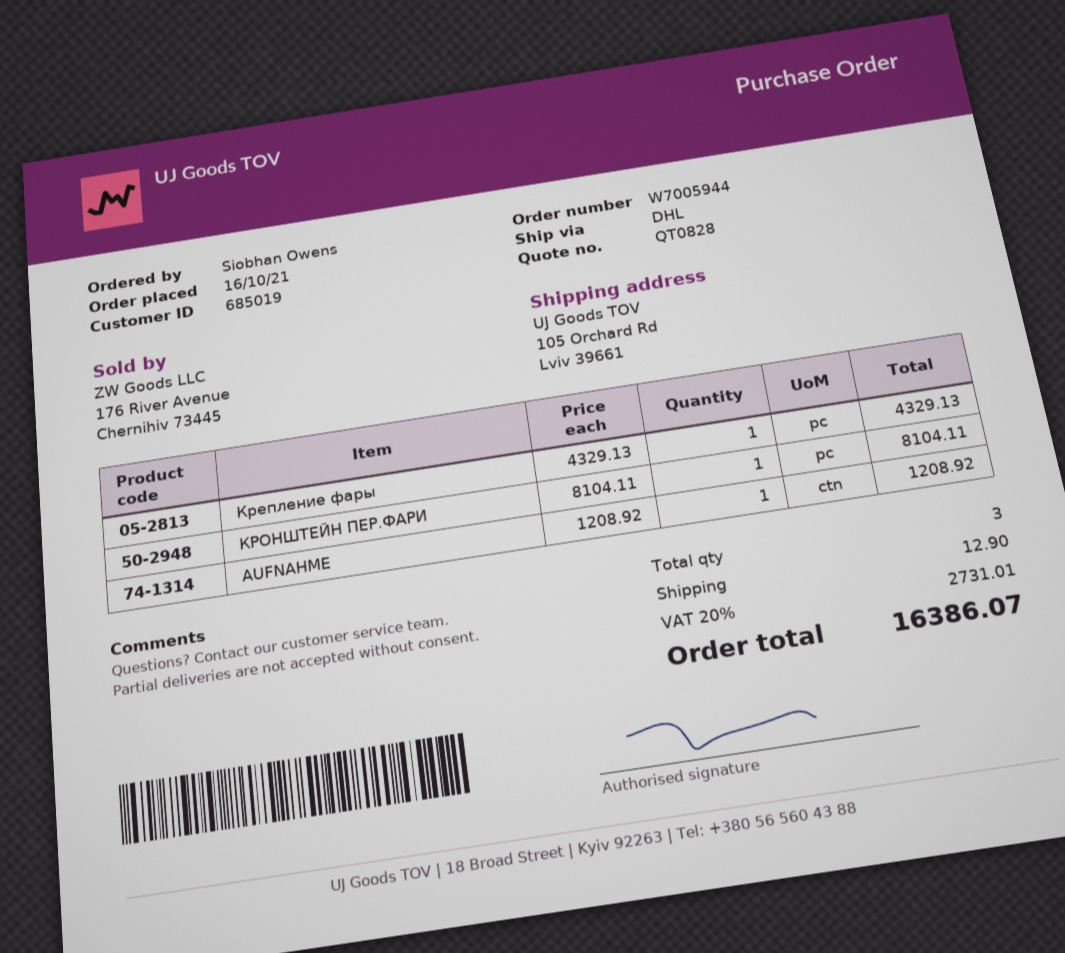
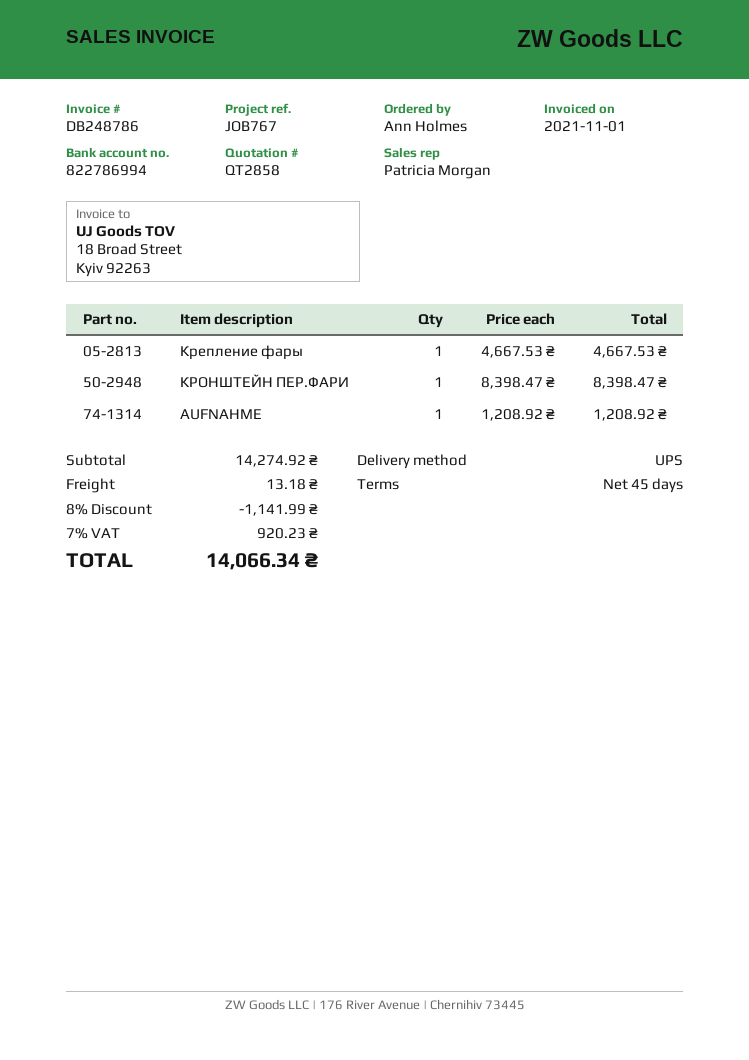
quote number: QT0828 -> QT2858
ordered by: Siobhan Owens -> Ann Holmes
shipping method: DHL -> UPS
Крепление фары: 1 x 4329.13 = 4329.13 -> 1 x 4667.53 = 4667.53
КРОНШТЕЙН ПЕР.ФАРИ: 1 x 8104.11 = 8104.11 -> 1 x 8398.47 = 8398.47
discount: none -> 8% = 1141.99
shipping: 12.90 -> 13.18
tax: 20% = 2731.01 -> 7% = 920.23
total: 16386.07 -> 14066.34

